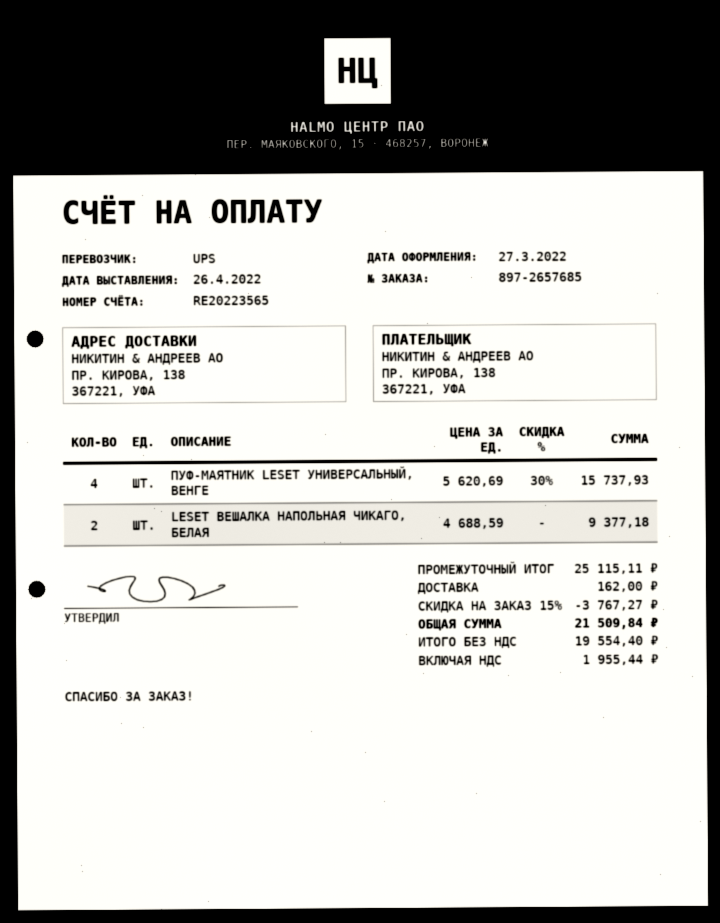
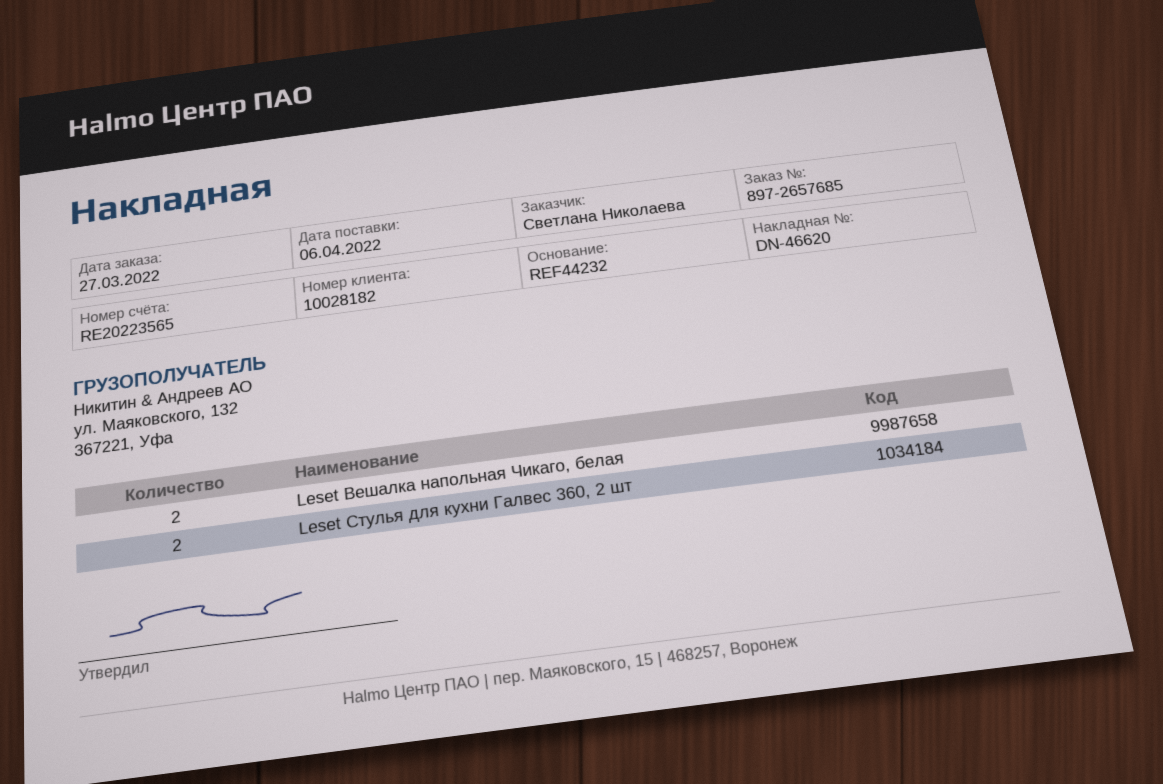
ship to: ПР. КИРОВА, 138, 367221, УФА -> ул. Маяковского, 132, 367221, Уфа
ПУФ-МАЯТНИК LESET УНИВЕРСАЛЬНЫЙ, ВЕНГЕ: 4 -> none
Leset Стулья для кухни Галвес 360, 2 шт: none -> 2

